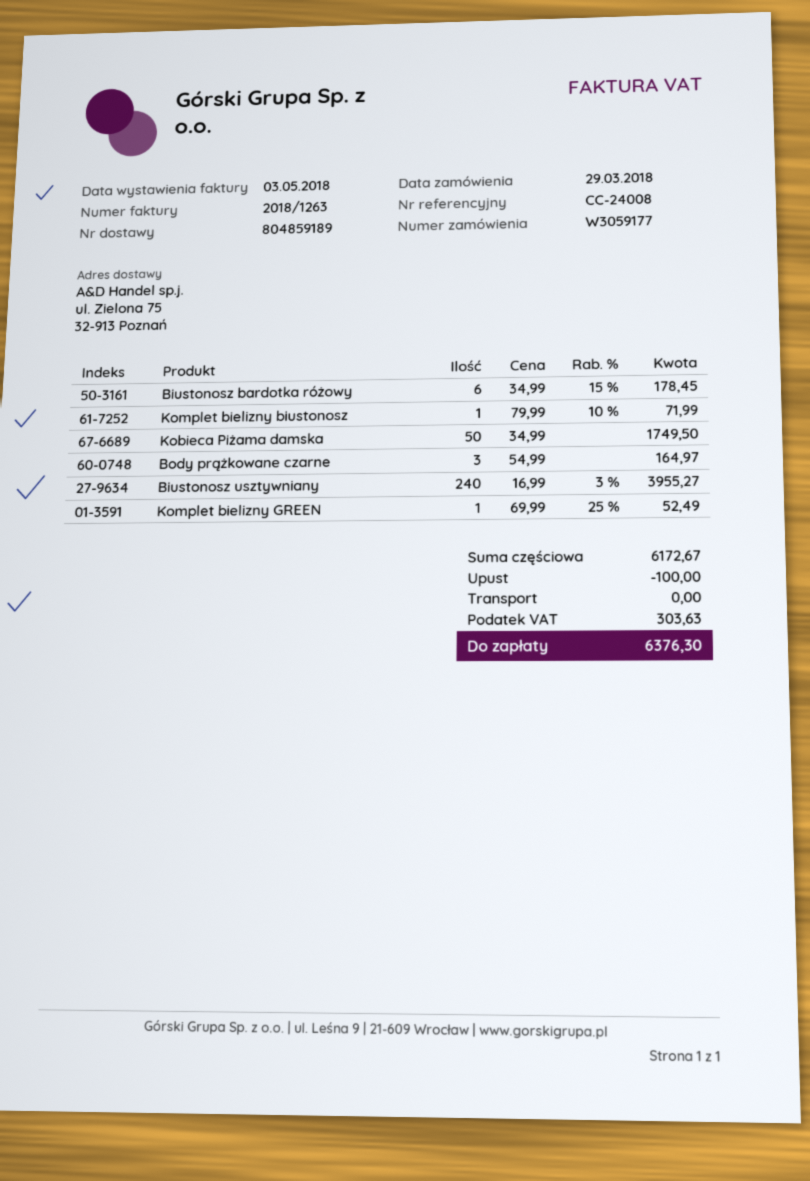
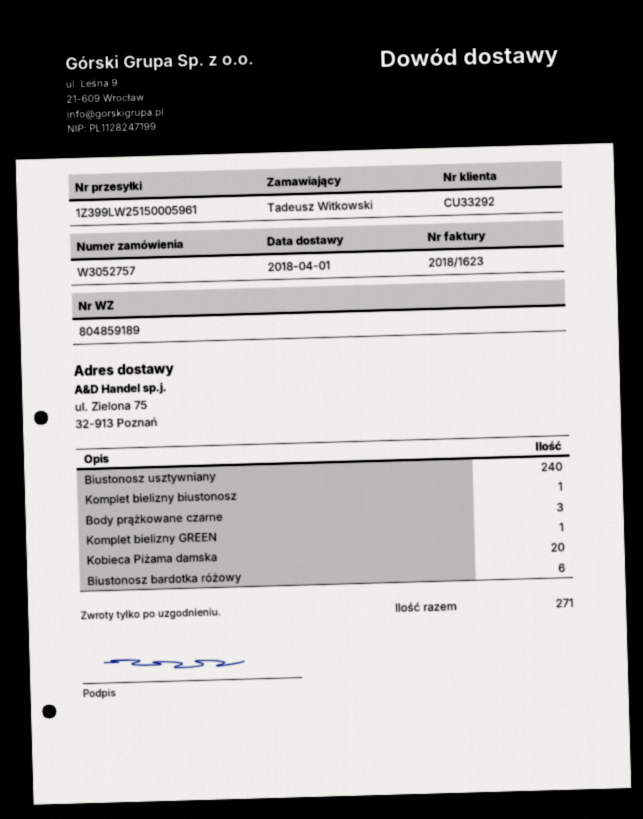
order number: W3059177 -> W3052757
invoice number: 2018/1263 -> 2018/1623
Kobieca Piżama damska: 50 -> 20

